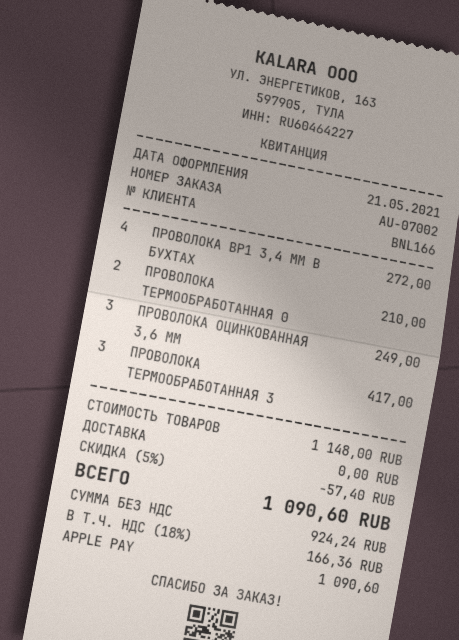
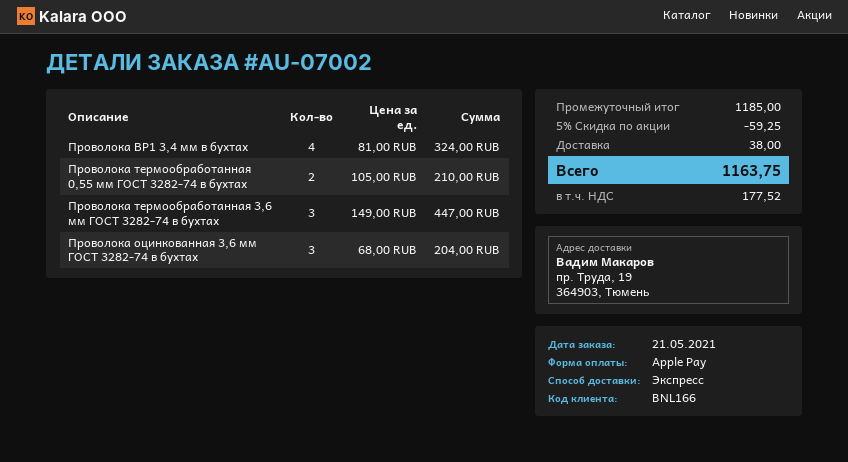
ПРОВОЛОКА ВР1 3,4 ММ В БУХТАХ: 4 for 272.00 -> 4 for 324.00
ПРОВОЛОКА ОЦИНКОВАННАЯ 3,6 ММ: 3 for 249.00 -> 3 for 204.00
ПРОВОЛОКА ТЕРМООБРАБОТАННАЯ 3: 3 for 417.00 -> 3 for 447.00
subtotal: 1148.00 -> 1185.00
discount: 5% = 57.40 -> 5% = 59.25
shipping: 0.00 -> 38.00
tax: 166.36 -> 177.52
total: 1090.60 -> 1163.75

